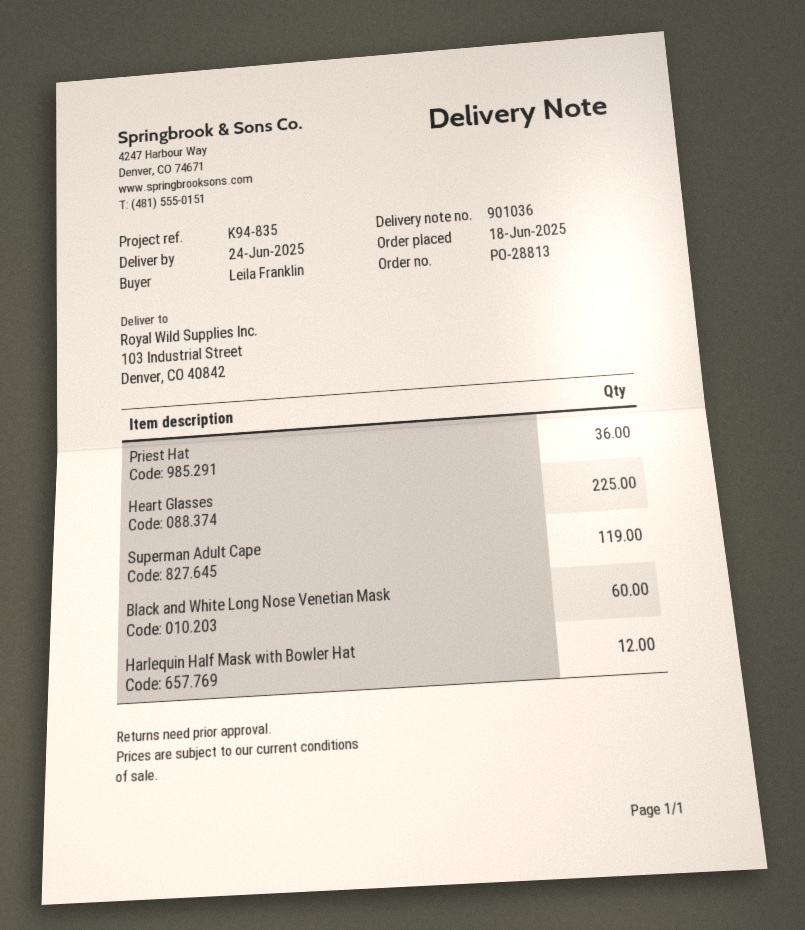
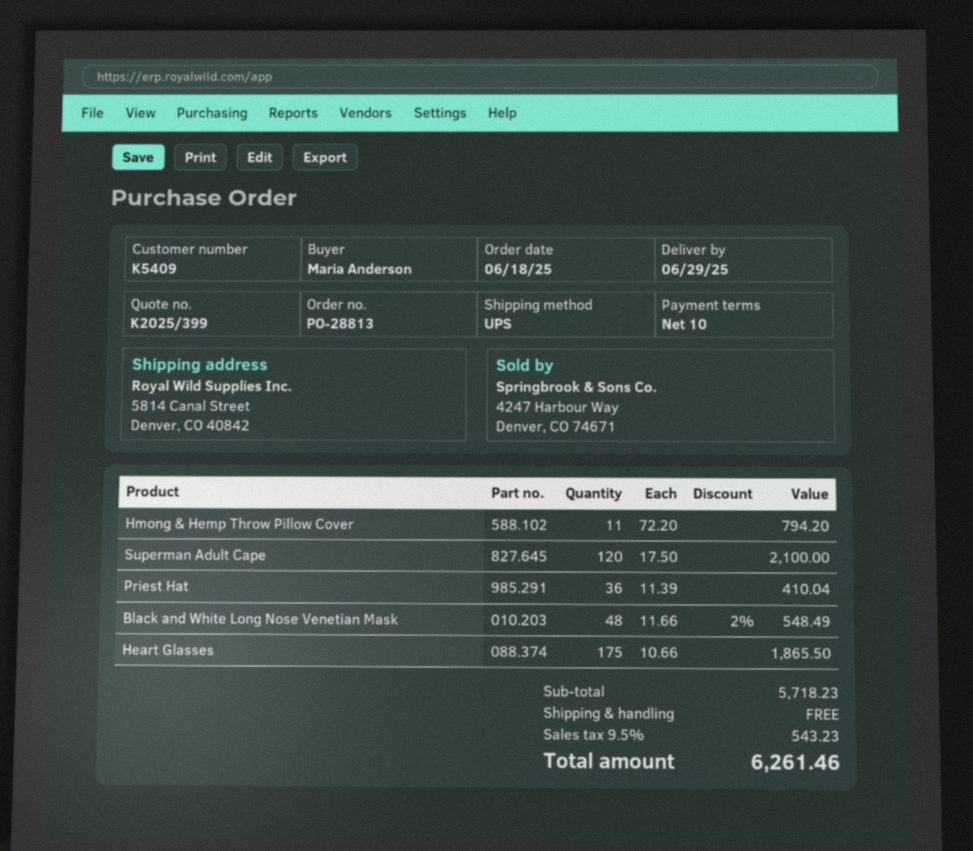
delivery date: 2025-06-24 -> 2025-06-29
ordered by: Leila Franklin -> Maria Anderson
ship to: 103 Industrial Street, Denver, CO 40842 -> 5814 Canal Street, Denver, CO 40842
Heart Glasses: 225 -> 175
Superman Adult Cape: 119 -> 120
Black and White Long Nose Venetian Mask: 60 -> 48
Harlequin Half Mask with Bowler Hat: 12 -> none
Hmong & Hemp Throw Pillow Cover: none -> 11

